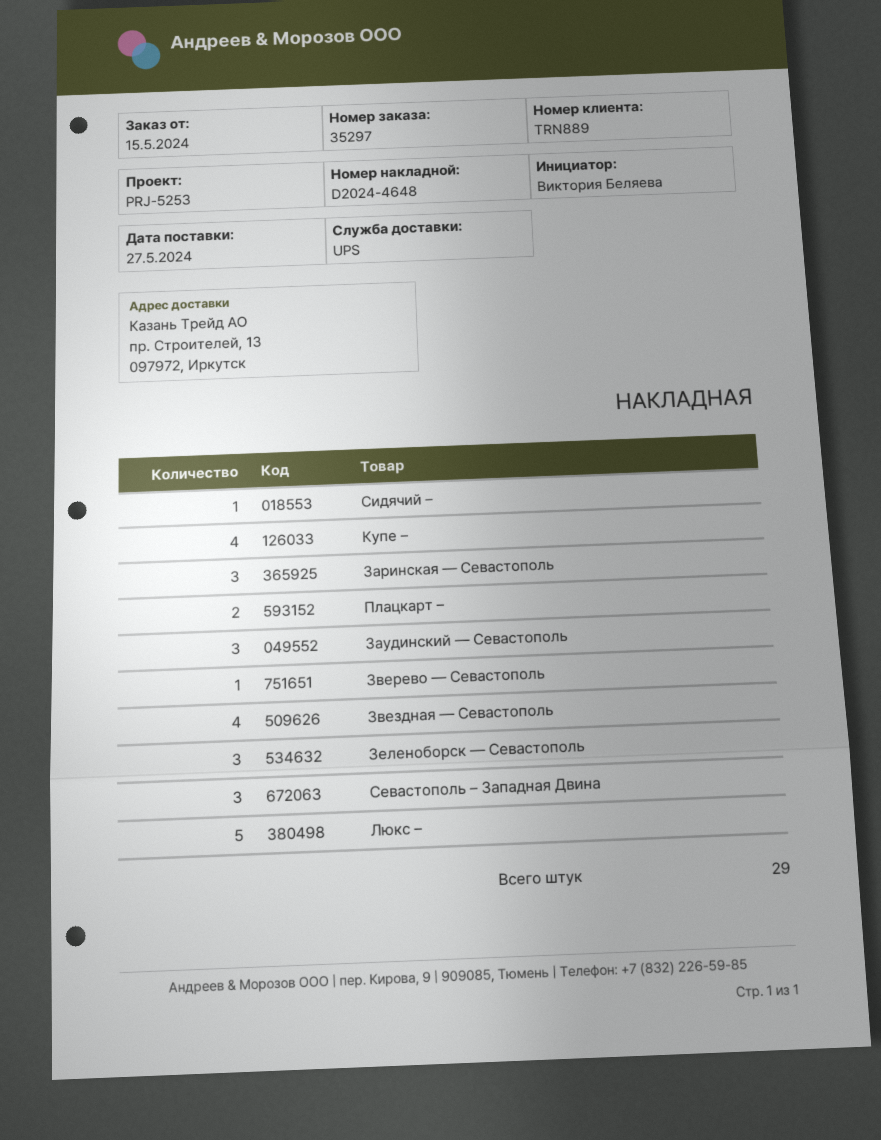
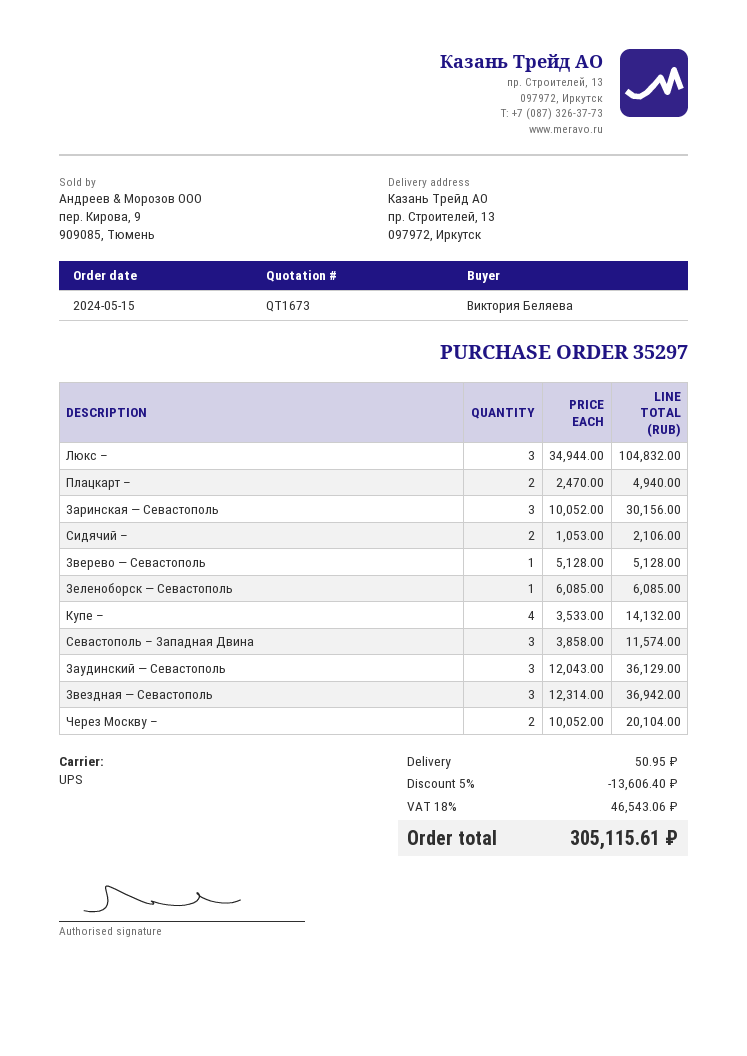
Сидячий –: 1 -> 2
Звездная — Севастополь: 4 -> 3
Зеленоборск — Севастополь: 3 -> 1
Люкс –: 5 -> 3
Через Москву –: none -> 2

